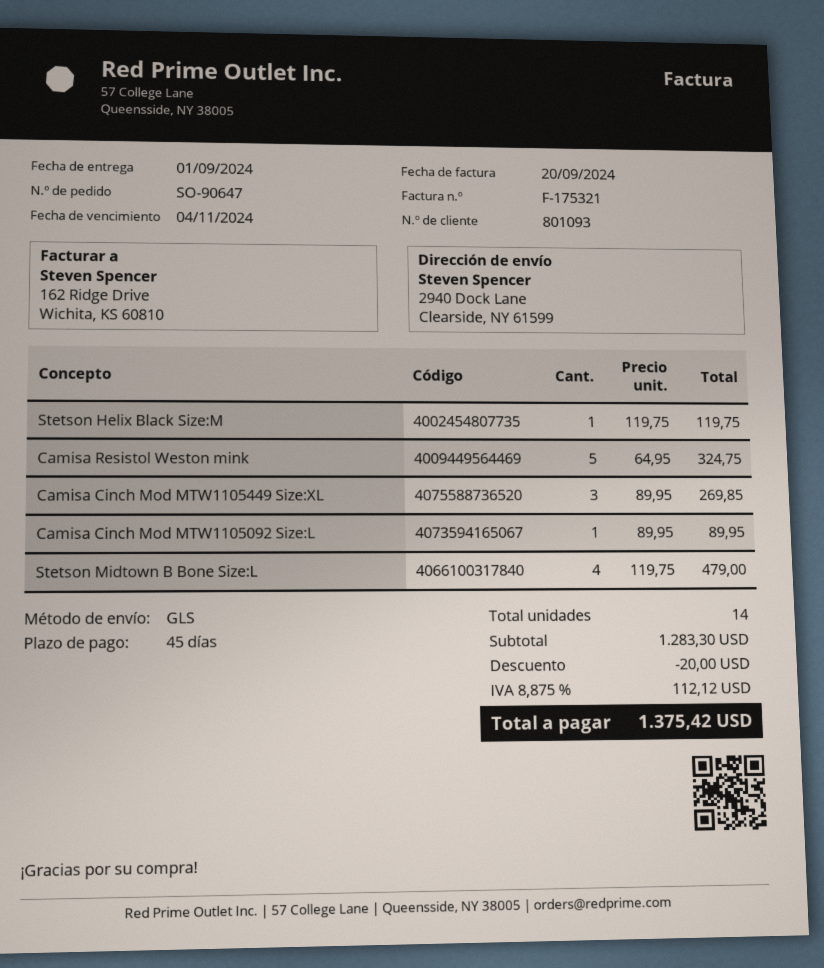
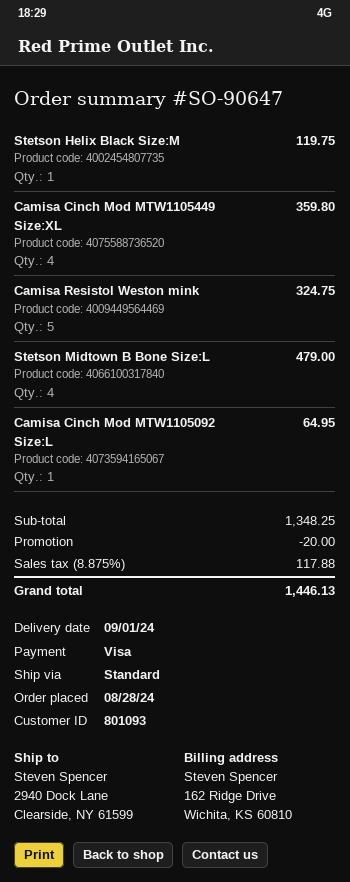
shipping method: GLS -> standard
Camisa Cinch Mod MTW1105449 Size:XL: 3 for 269.85 -> 4 for 359.80
Camisa Cinch Mod MTW1105092 Size:L: 1 for 89.95 -> 1 for 64.95
subtotal: 1283.30 -> 1348.25
tax: 8.875% = 112.12 -> 8.875% = 117.88
total: 1375.42 -> 1446.13

